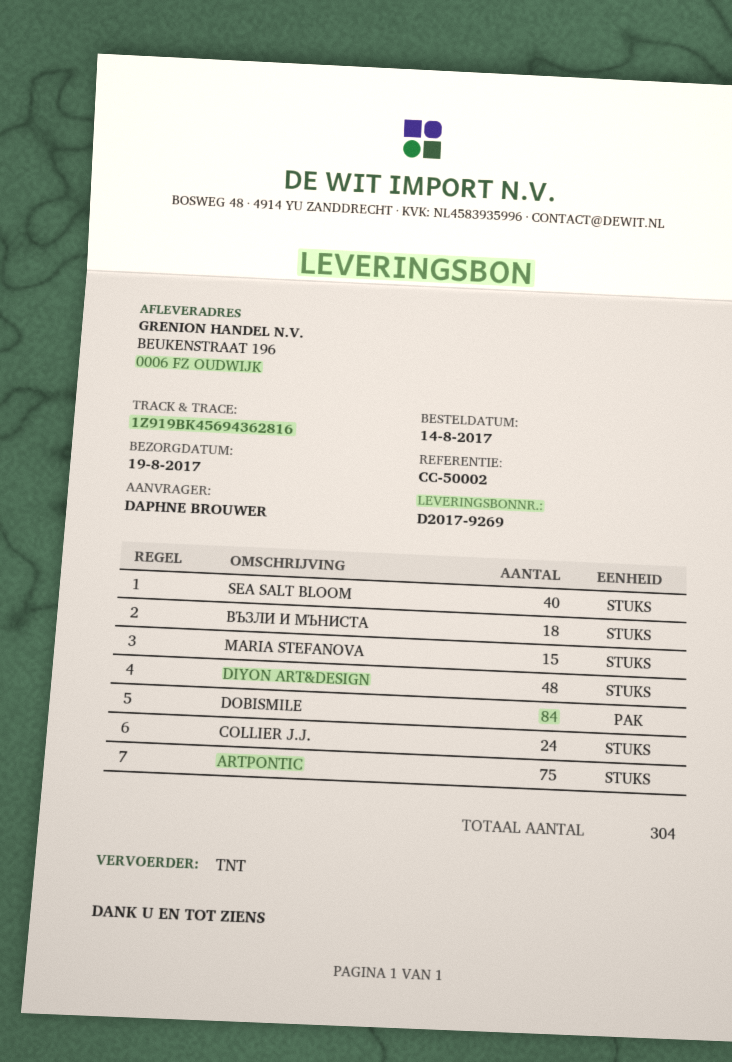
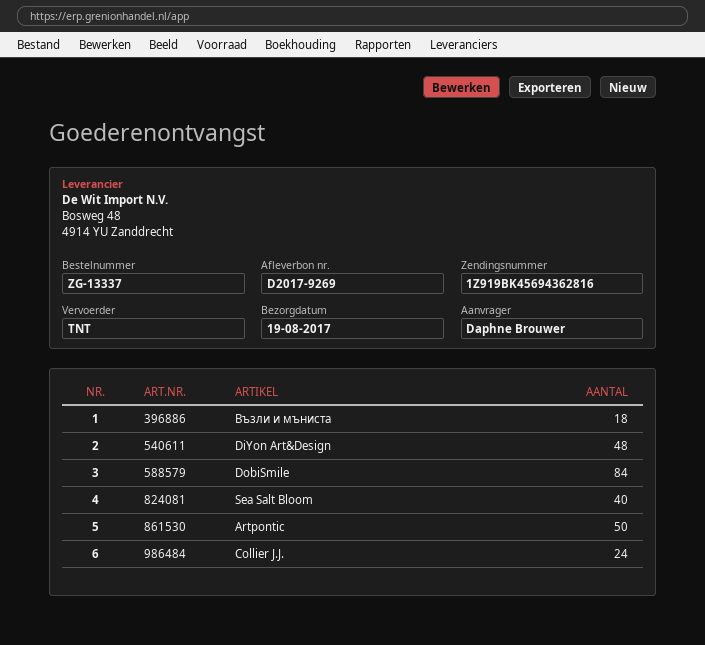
MARIA STEFANOVA: 15 -> none
ARTPONTIC: 75 -> 50

